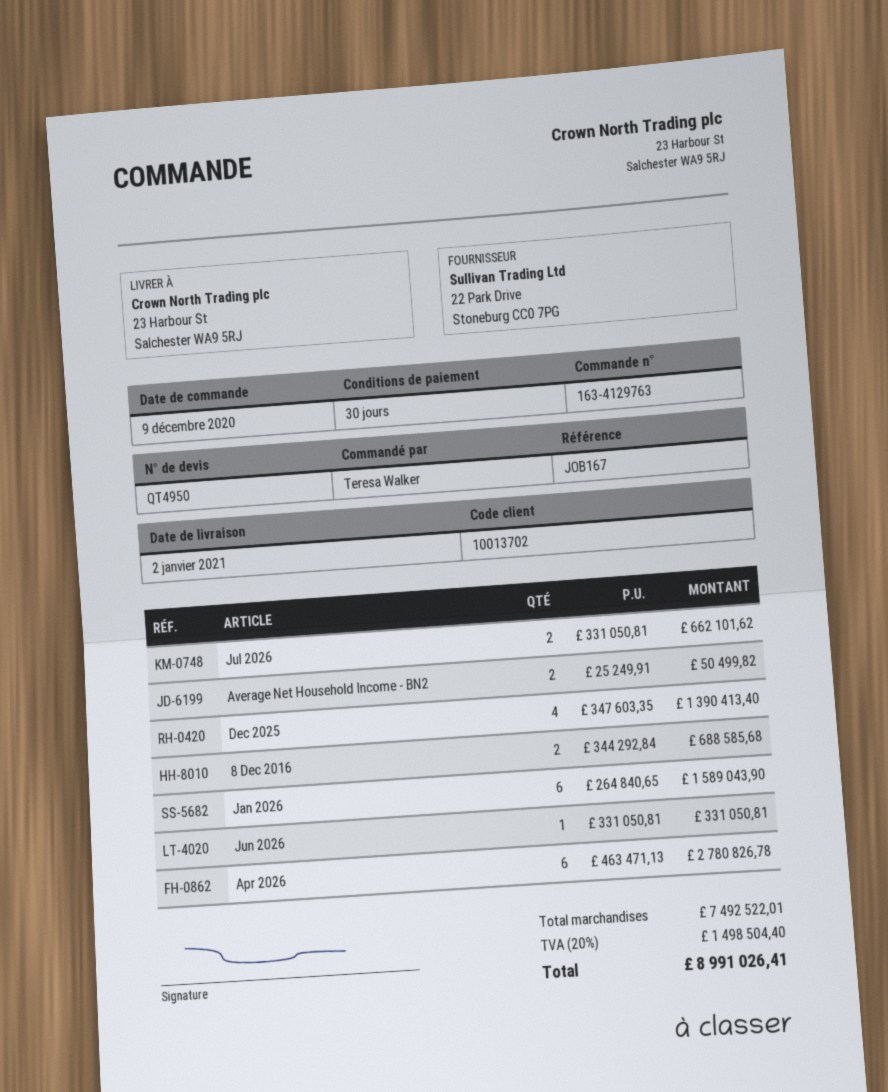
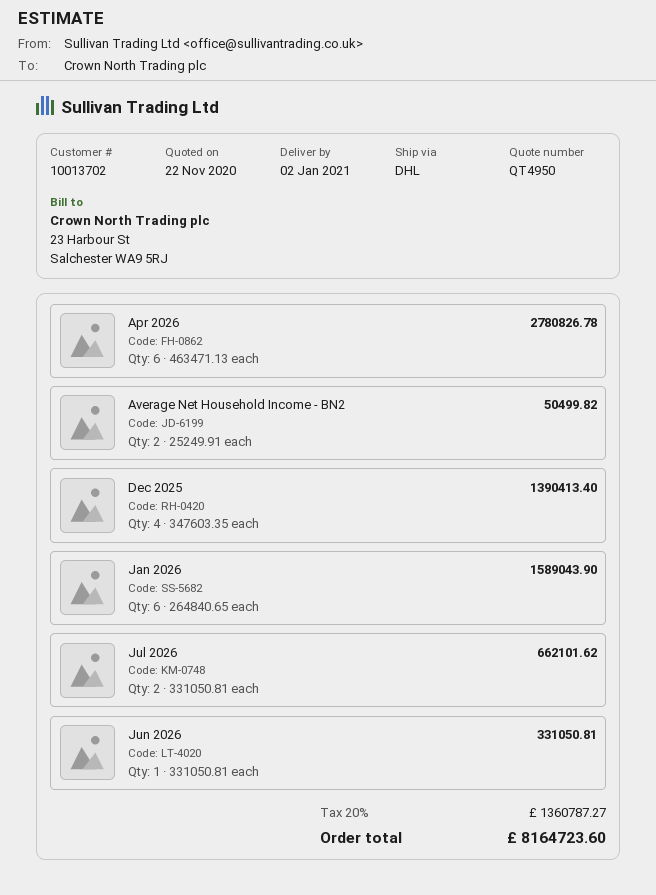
8 Dec 2016: 2 x 344292.84 = 688585.68 -> none
tax: 20% = 1498504.40 -> 20% = 1360787.27
total: 8991026.41 -> 8164723.60

